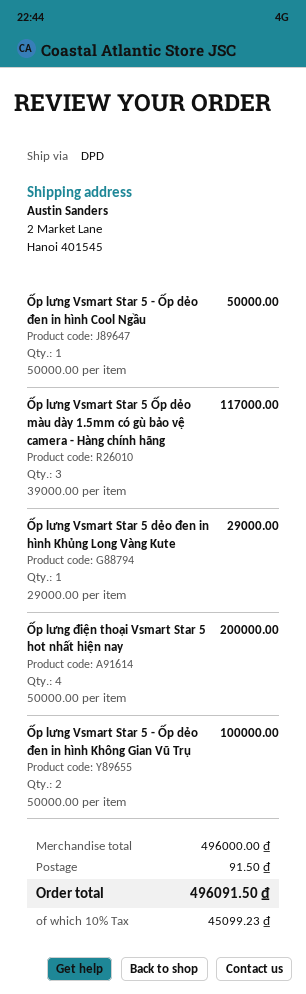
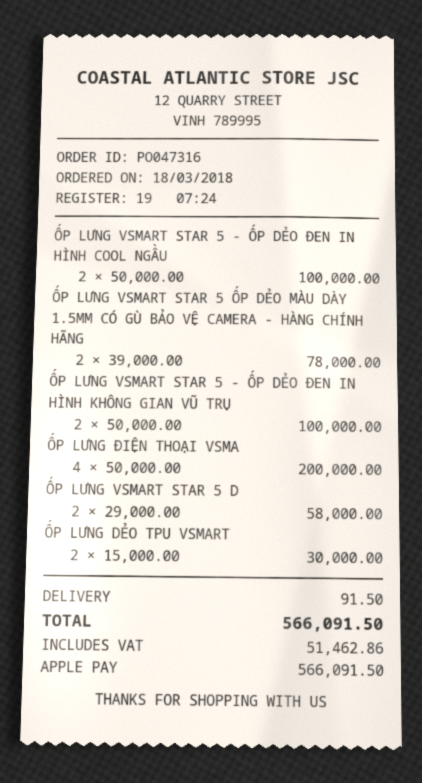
Ốp lưng Vsmart Star 5 - Ốp dẻo đen in hình Cool Ngầu: 1 x 50000.00 = 50000.00 -> 2 x 50000.00 = 100000.00
Ốp lưng Vsmart Star 5 Ốp dẻo màu dày 1.5mm có gù bảo vệ camera - Hàng chính hãng: 3 x 39000.00 = 117000.00 -> 2 x 39000.00 = 78000.00
Ốp lưng Vsmart Star 5 dẻo đen in hình Khủng Long Vàng Kute: 1 x 29000.00 = 29000.00 -> 2 x 29000.00 = 58000.00
ỐP LƯNG DẺO TPU VSMART: none -> 2 x 15000.00 = 30000.00
tax: 45099.23 -> 51462.86
total: 496091.50 -> 566091.50

